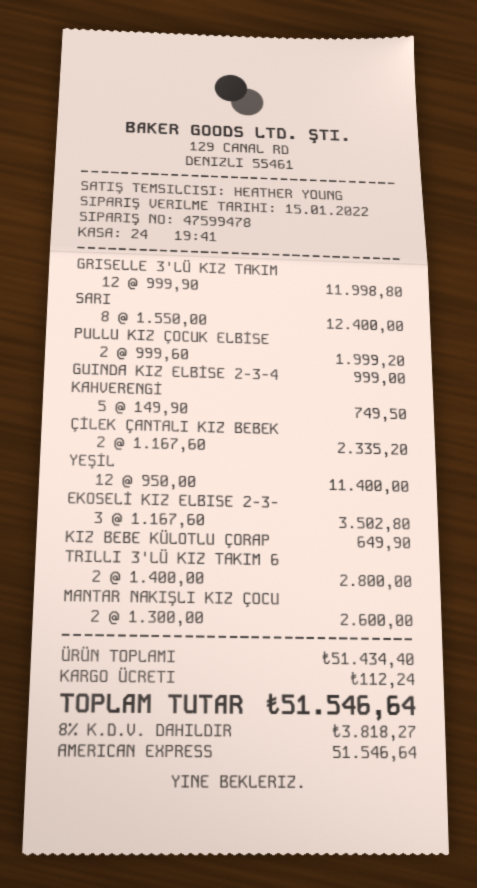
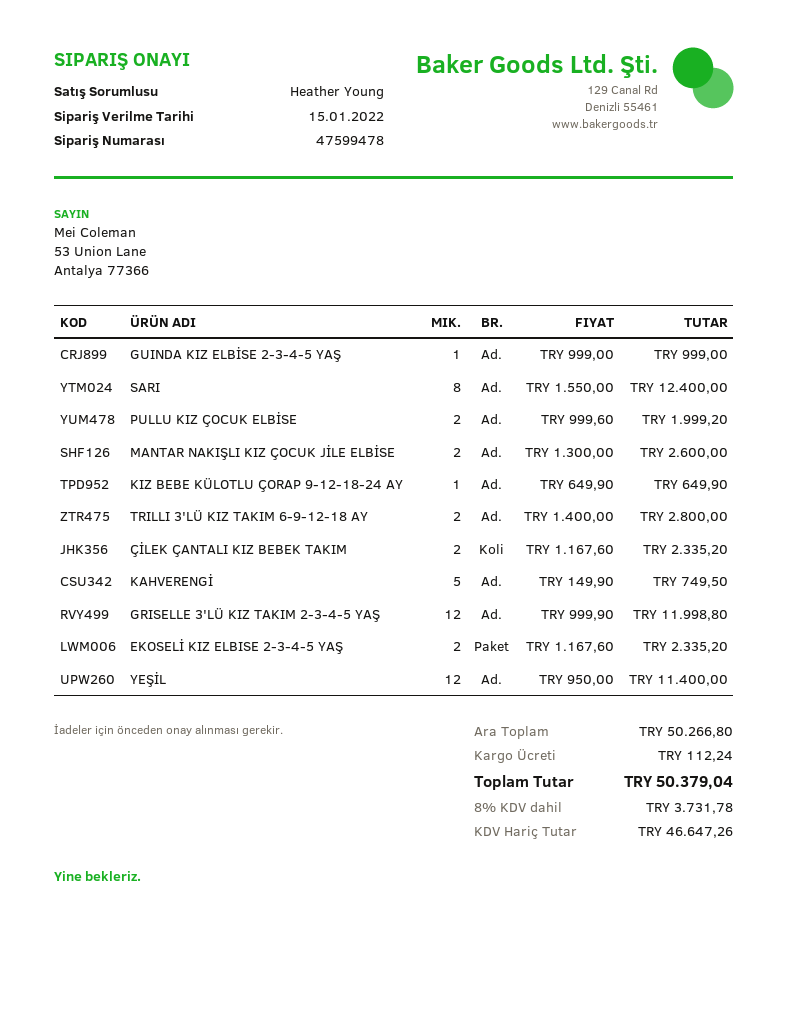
EKOSELİ KIZ ELBISE 2-3-: 3 x 1167.60 = 3502.80 -> 2 x 1167.60 = 2335.20
subtotal: 51434.40 -> 50266.80
tax: 8% = 3818.27 -> 8% = 3731.78
total: 51546.64 -> 50379.04

